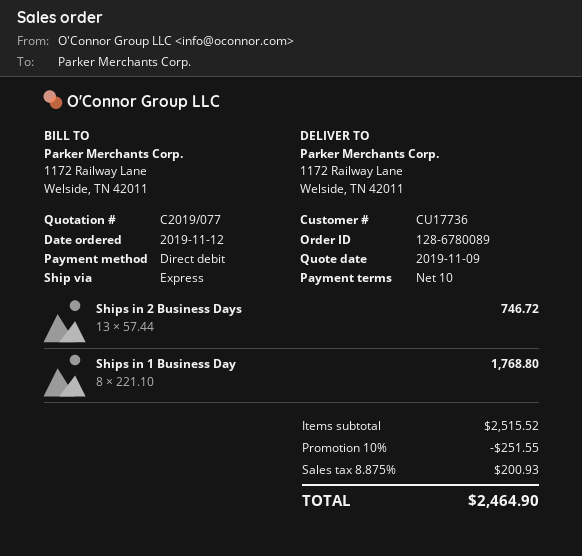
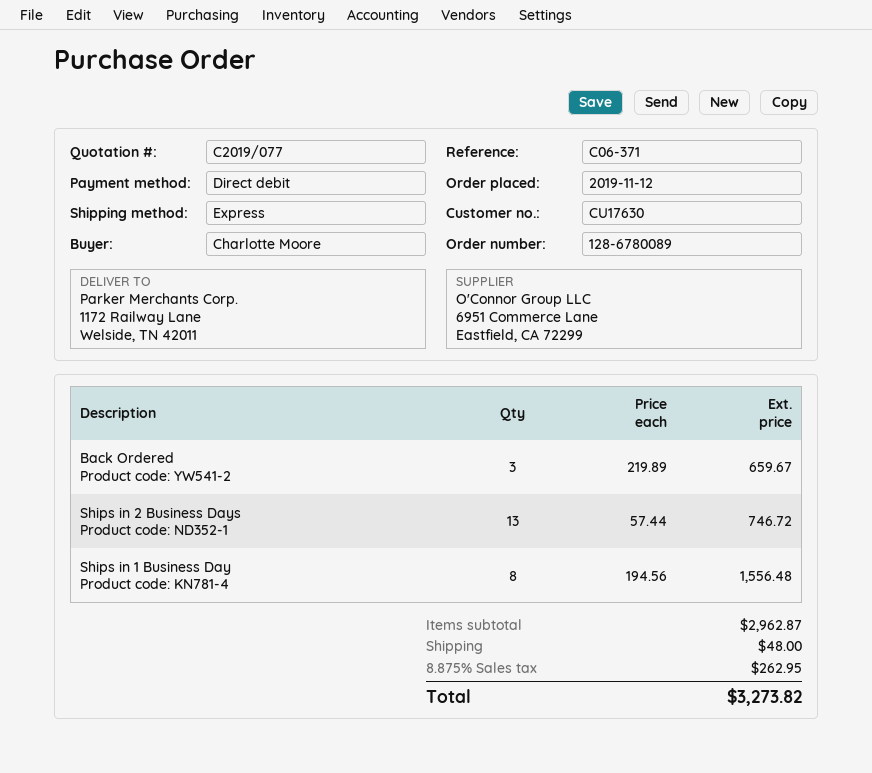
customer number: CU17736 -> CU17630
Ships in 1 Business Day: 8 x 221.10 = 1768.80 -> 8 x 194.56 = 1556.48
Back Ordered: none -> 3 x 219.89 = 659.67
subtotal: 2515.52 -> 2962.87
discount: 10% = 251.55 -> none
shipping: none -> 48.00
tax: 8.875% = 200.93 -> 8.875% = 262.95
total: 2464.90 -> 3273.82

